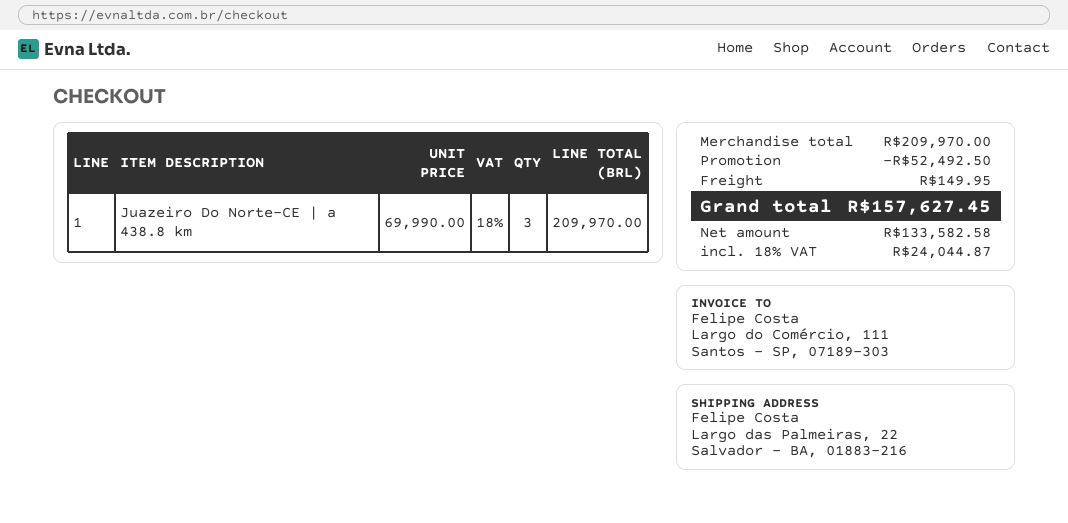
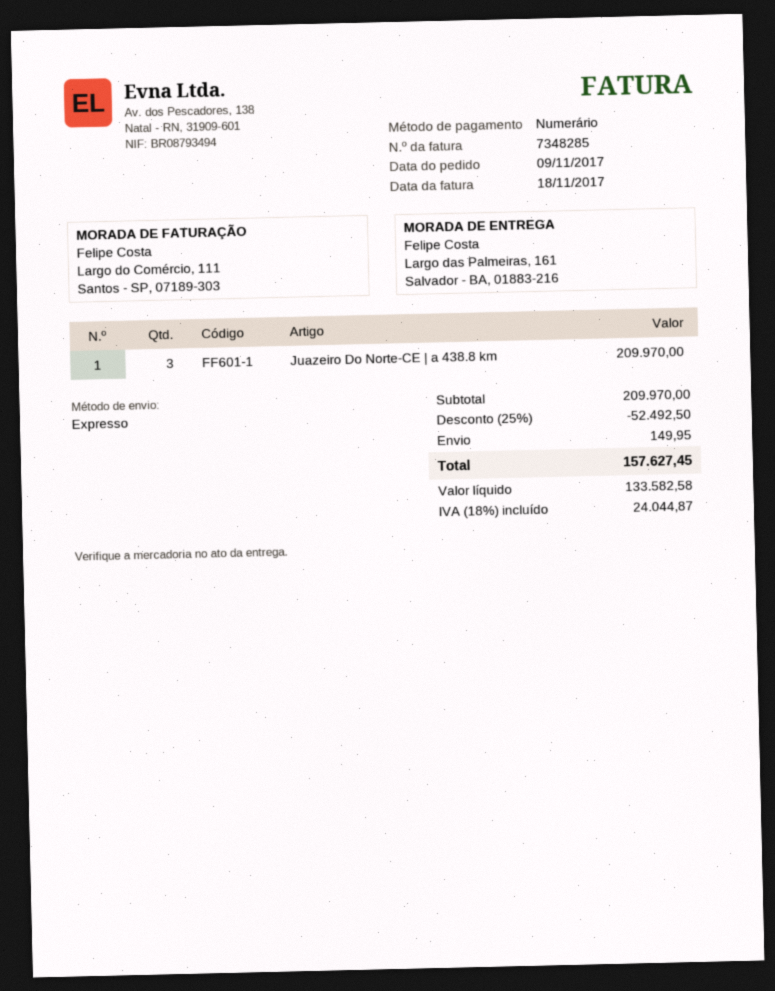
ship to: Largo das Palmeiras, 22, Salvador - BA, 01883-216 -> Largo das Palmeiras, 161, Salvador - BA, 01883-216

